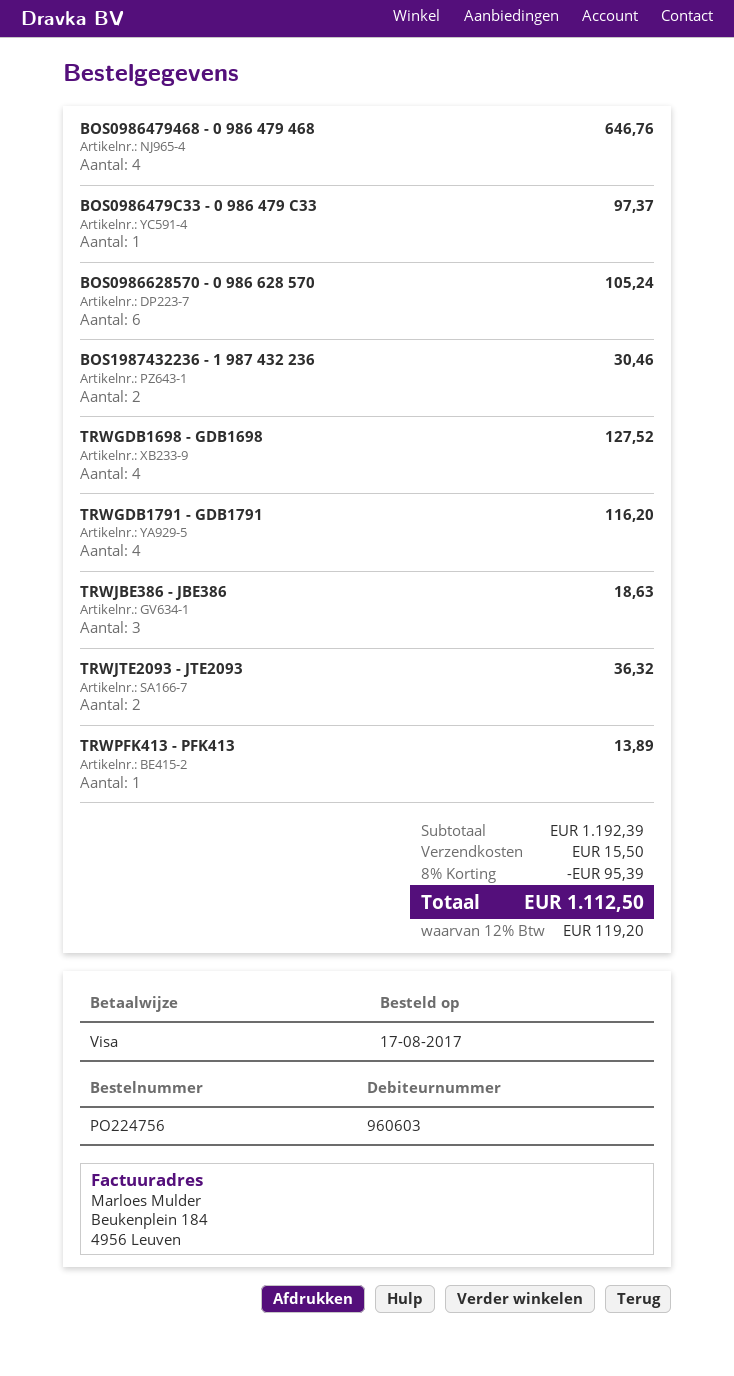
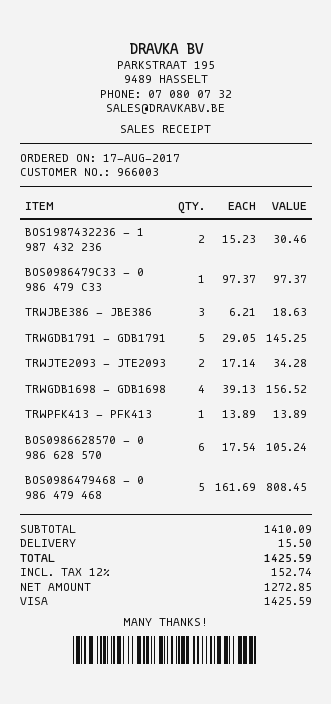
customer number: 960603 -> 966003
BOS0986479468 - 0 986 479 468: 4 for 646.76 -> 5 for 808.45
TRWGDB1698 - GDB1698: 4 for 127.52 -> 4 for 156.52
TRWGDB1791 - GDB1791: 4 for 116.20 -> 5 for 145.25
TRWJTE2093 - JTE2093: 2 for 36.32 -> 2 for 34.28
subtotal: 1192.39 -> 1410.09
discount: 8% = 95.39 -> none
tax: 12% = 119.20 -> 12% = 152.74
total: 1112.50 -> 1425.59

